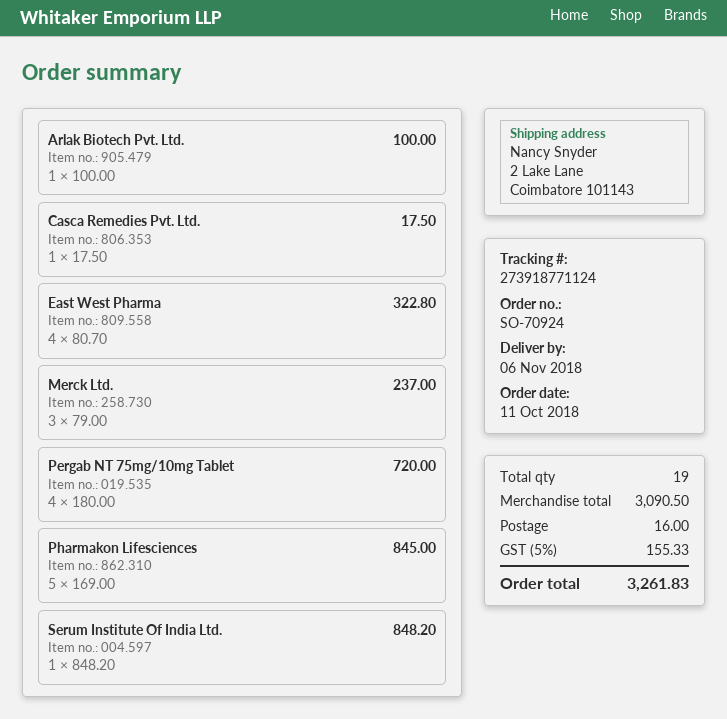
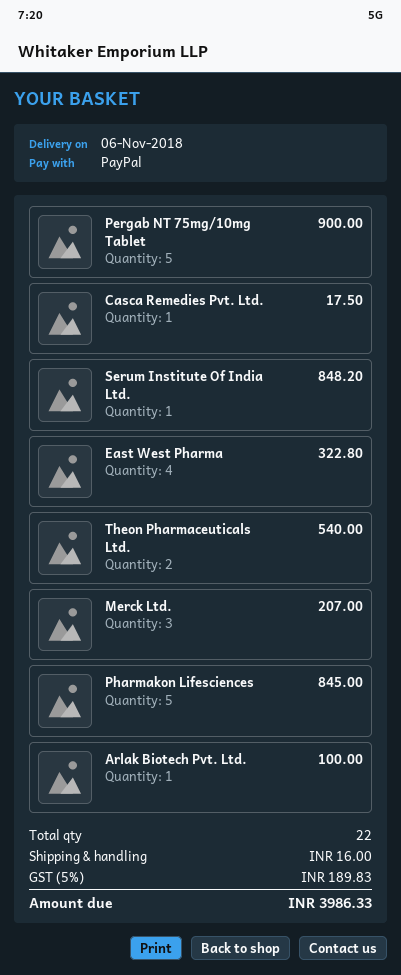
Merck Ltd.: 3 for 237.00 -> 3 for 207.00
Pergab NT 75mg/10mg Tablet: 4 for 720.00 -> 5 for 900.00
Theon Pharmaceuticals Ltd.: none -> 2 for 540.00
total quantity: 19 -> 22
tax: 5% = 155.33 -> 5% = 189.83
total: 3261.83 -> 3986.33

